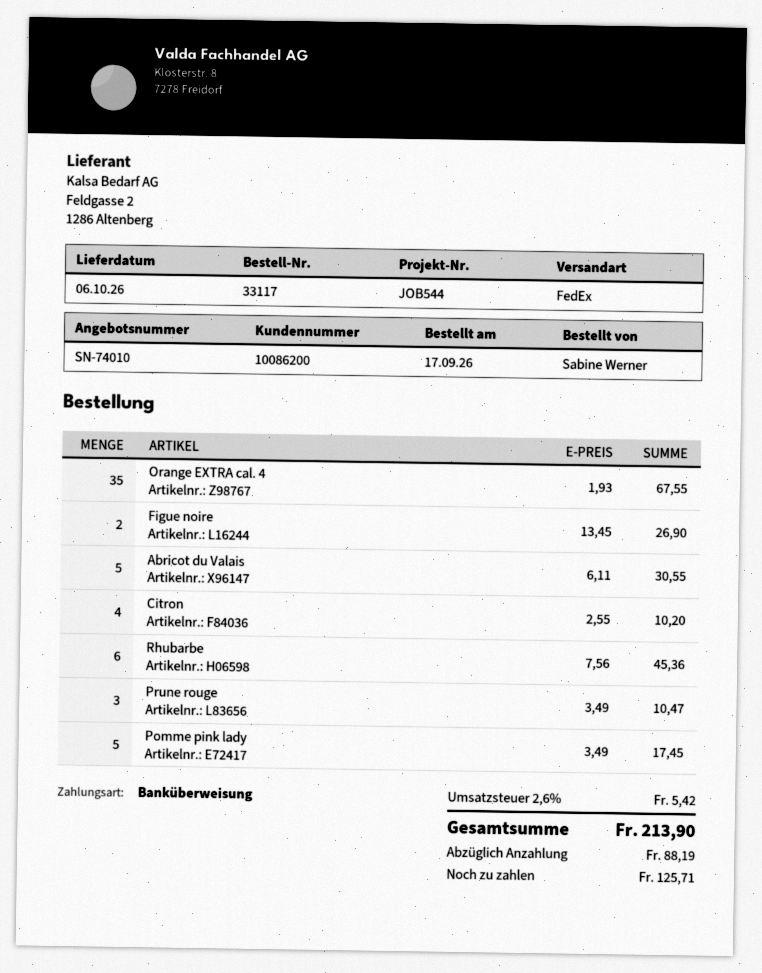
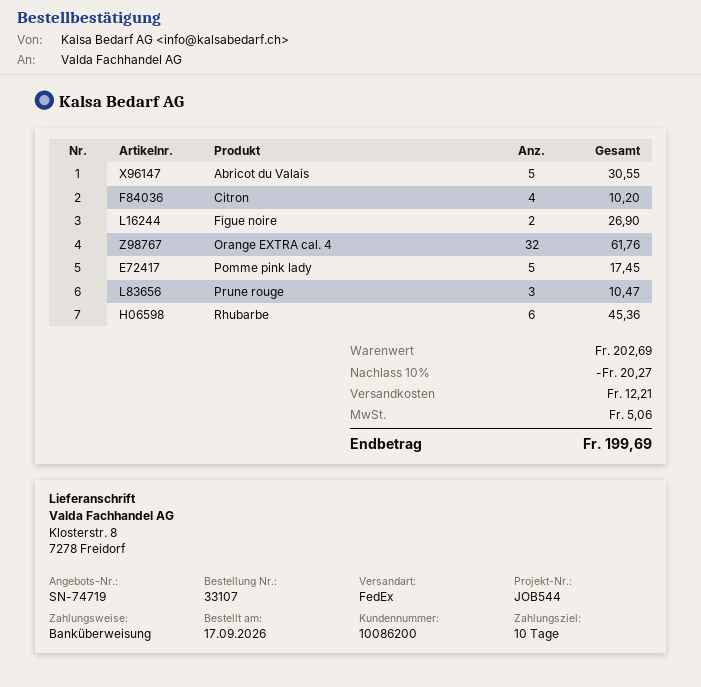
quote number: SN-74010 -> SN-74719
order number: 33117 -> 33107
Orange EXTRA cal. 4: 35 for 67.55 -> 32 for 61.76
discount: none -> 10% = 20.27
shipping: none -> 12.21
tax: 5.42 -> 5.06
total: 213.90 -> 199.69

